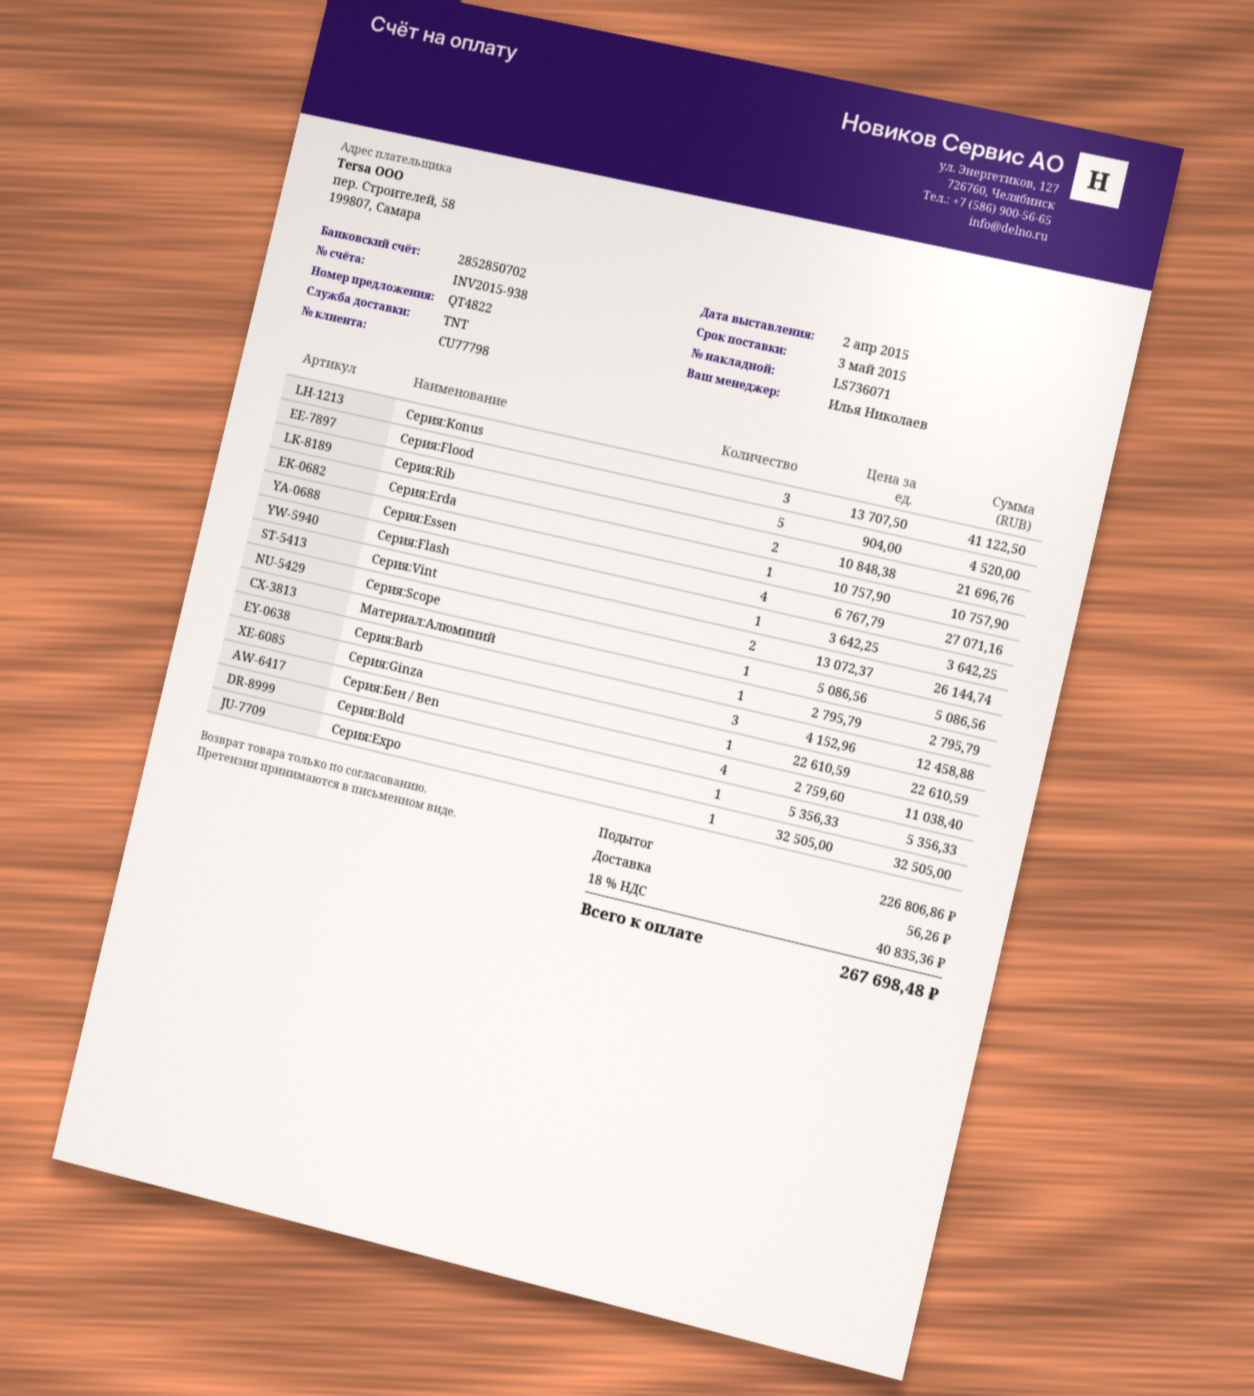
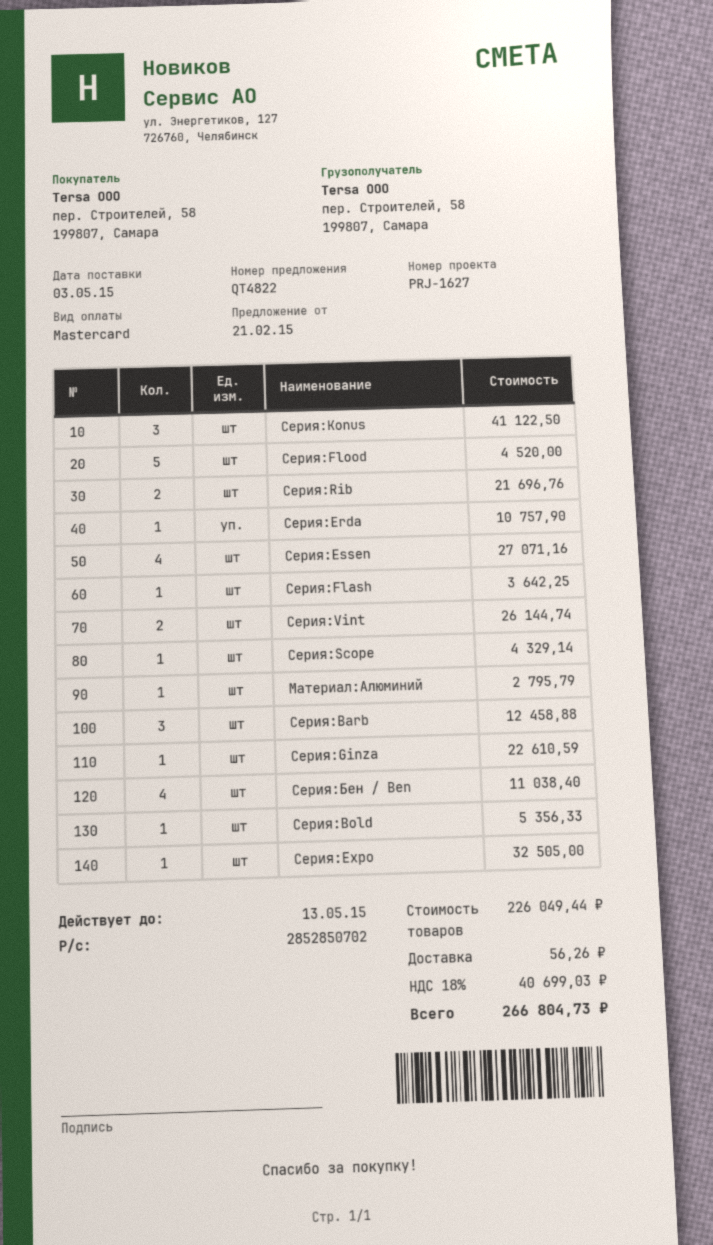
Серия:Scope: 1 for 5086.56 -> 1 for 4329.14
subtotal: 226806.86 -> 226049.44
tax: 18% = 40835.36 -> 18% = 40699.03
total: 267698.48 -> 266804.73

